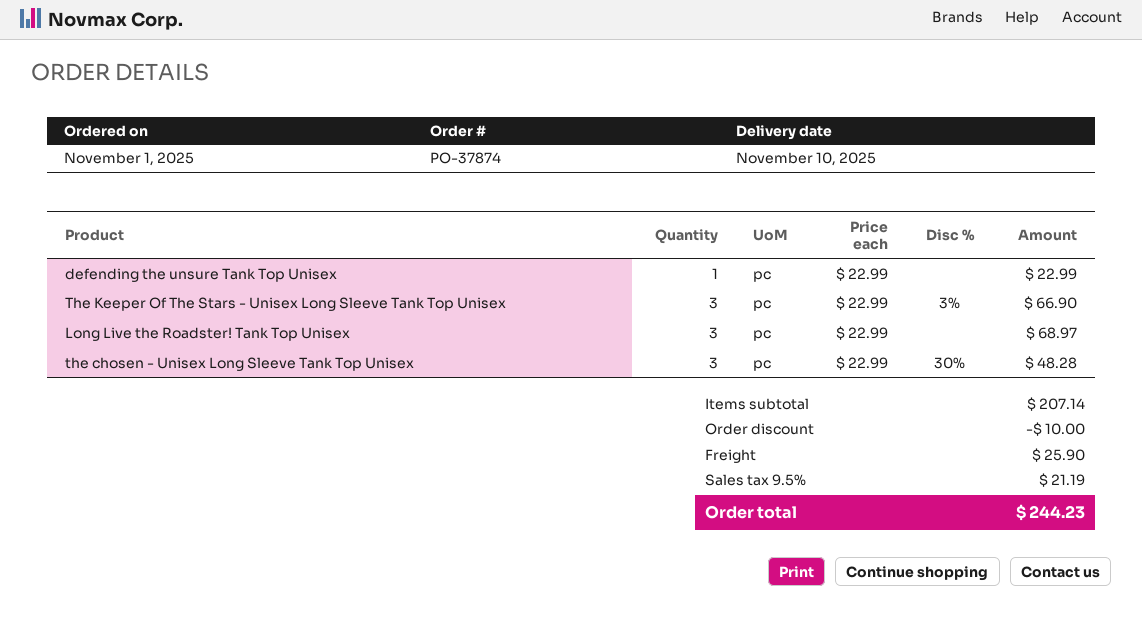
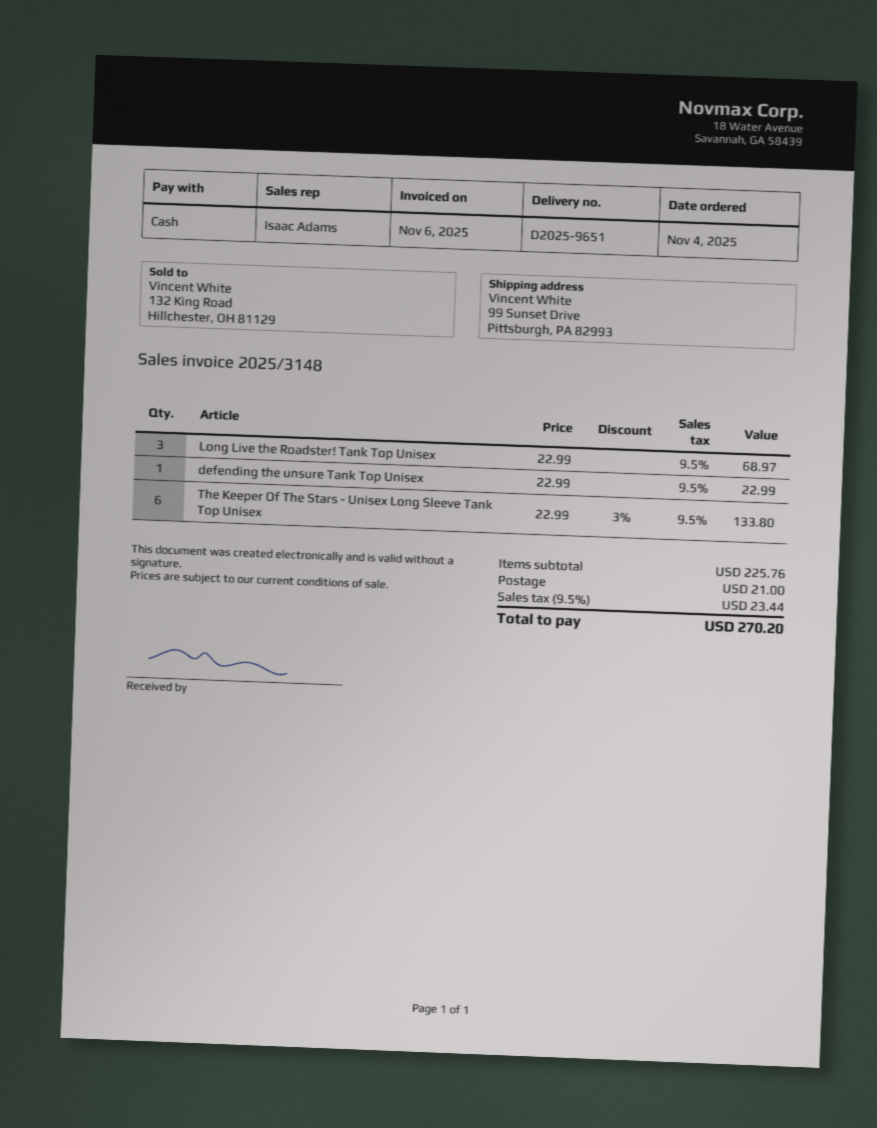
order date: 2025-11-01 -> 2025-11-04
The Keeper Of The Stars - Unisex Long Sleeve Tank Top Unisex: 3 x 22.99 - 3% = 66.90 -> 6 x 22.99 - 3% = 133.80
the chosen - Unisex Long Sleeve Tank Top Unisex: 3 x 22.99 - 30% = 48.28 -> none
subtotal: 207.14 -> 225.76
discount: 10.00 -> none
shipping: 25.90 -> 21.00
tax: 9.5% = 21.19 -> 9.5% = 23.44
total: 244.23 -> 270.20

